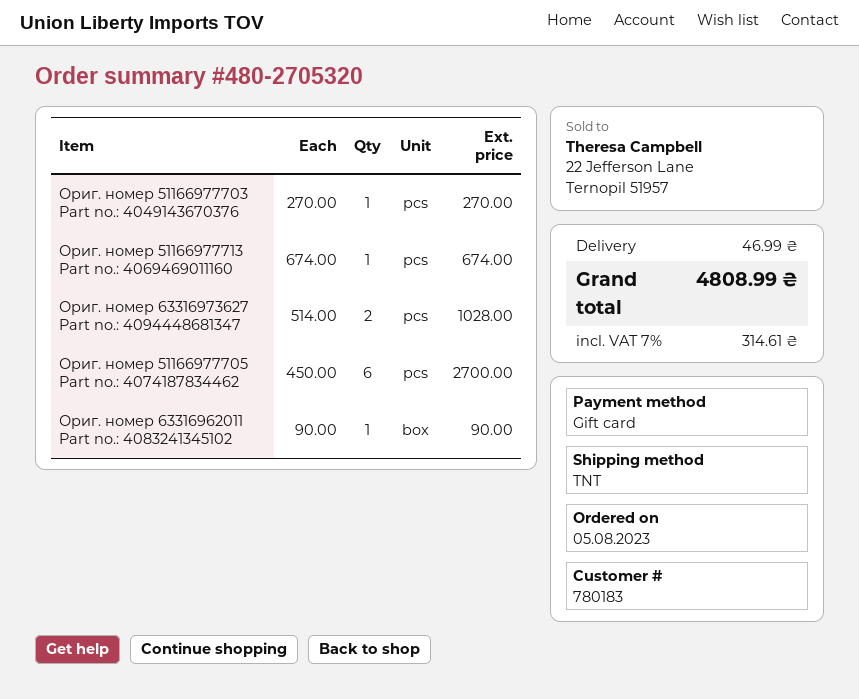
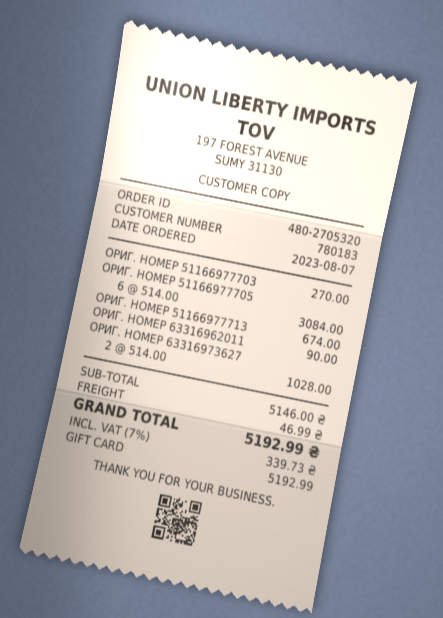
order date: 2023-08-05 -> 2023-08-07
Ориг. номер 51166977705: 6 x 450.00 = 2700.00 -> 6 x 514.00 = 3084.00
tax: 7% = 314.61 -> 7% = 339.73
total: 4808.99 -> 5192.99

